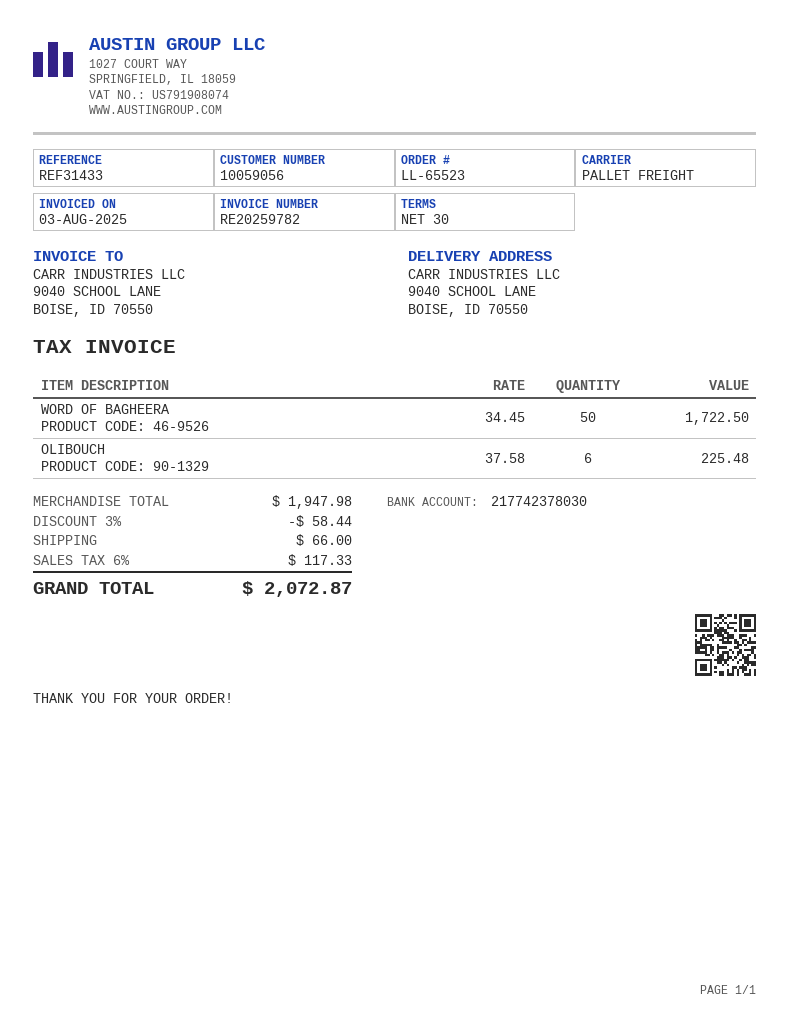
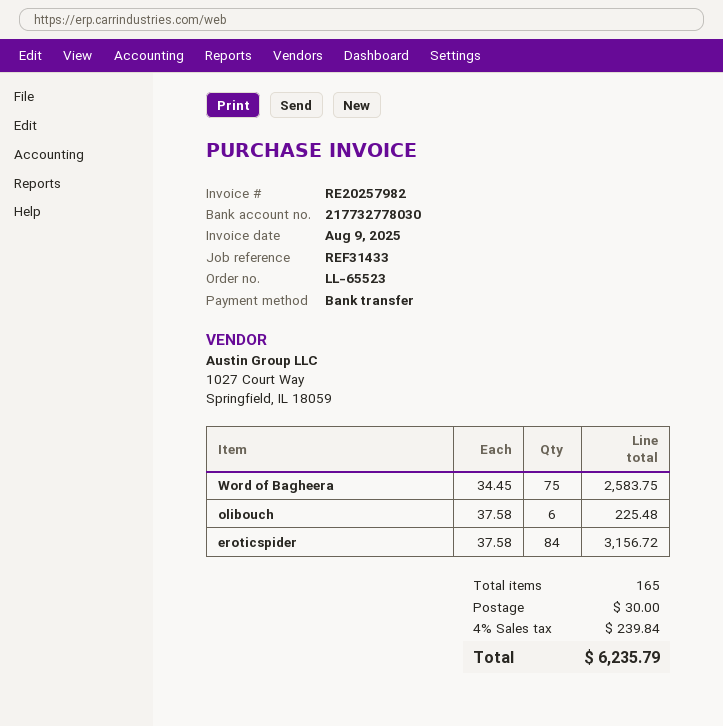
invoice number: RE20259782 -> RE20257982
invoice date: 2025-08-03 -> 2025-08-09
bank account: 217742378030 -> 217732778030
WORD OF BAGHEERA: 50 x 34.45 = 1722.50 -> 75 x 34.45 = 2583.75
eroticspider: none -> 84 x 37.58 = 3156.72
discount: 3% = 58.44 -> none
shipping: 66.00 -> 30.00
tax: 6% = 117.33 -> 4% = 239.84
total: 2072.87 -> 6235.79

